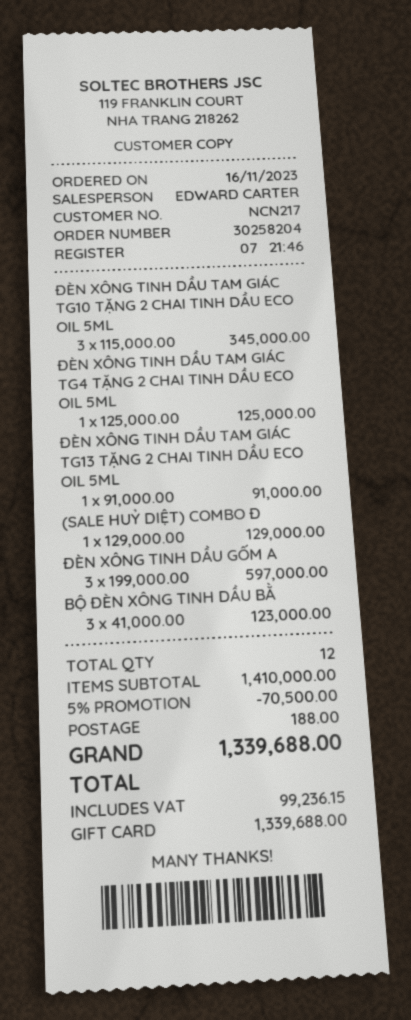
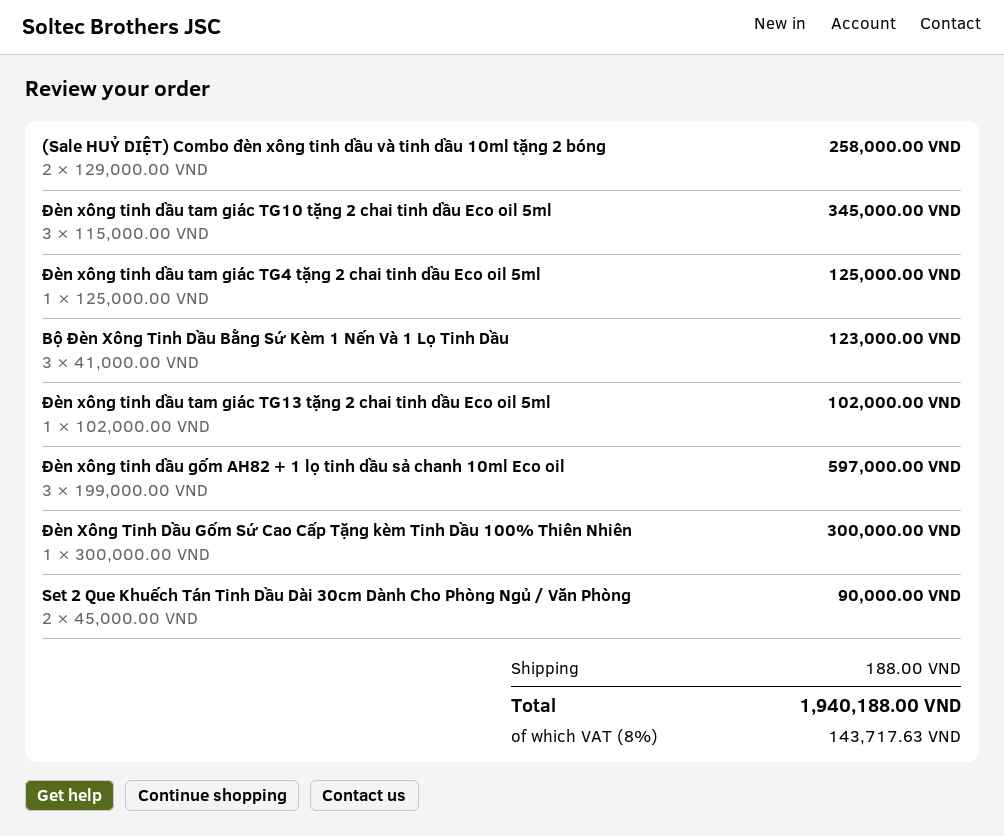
ĐÈN XÔNG TINH DẦU TAM GIÁC TG13 TẶNG 2 CHAI TINH DẦU ECO OIL 5ML: 1 x 91000.00 = 91000.00 -> 1 x 102000.00 = 102000.00
(SALE HUỶ DIỆT) COMBO Đ: 1 x 129000.00 = 129000.00 -> 2 x 129000.00 = 258000.00
Đèn Xông Tinh Dầu Gốm Sứ Cao Cấp Tặng kèm Tinh Dầu 100% Thiên Nhiên: none -> 1 x 300000.00 = 300000.00
Set 2 Que Khuếch Tán Tinh Dầu Dài 30cm Dành Cho Phòng Ngủ / Văn Phòng: none -> 2 x 45000.00 = 90000.00
discount: 5% = 70500.00 -> none
tax: 99236.15 -> 143717.63
total: 1339688.00 -> 1940188.00

